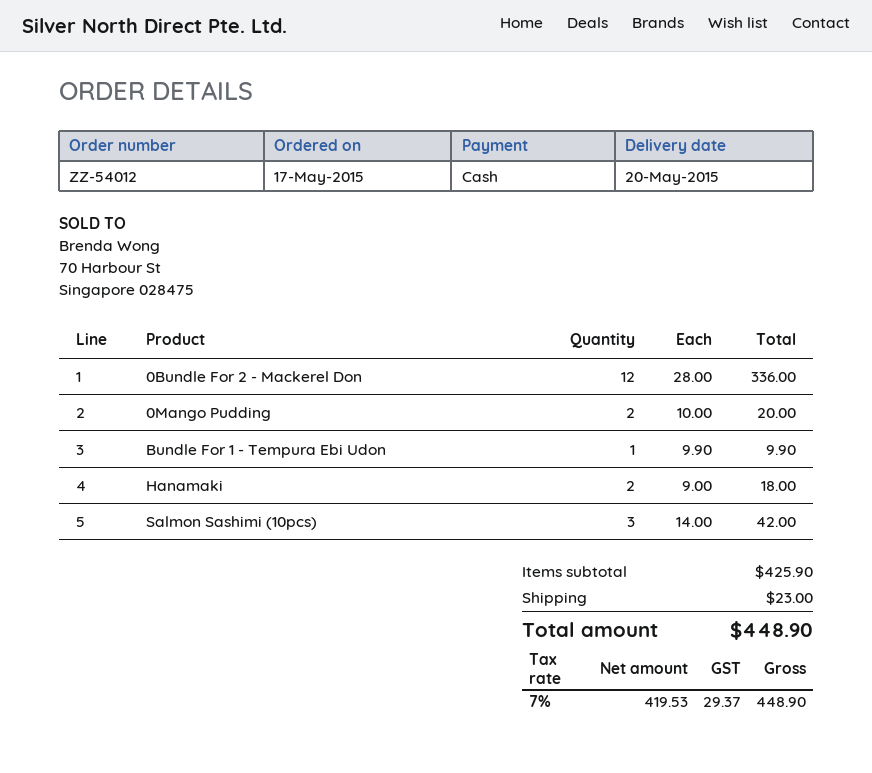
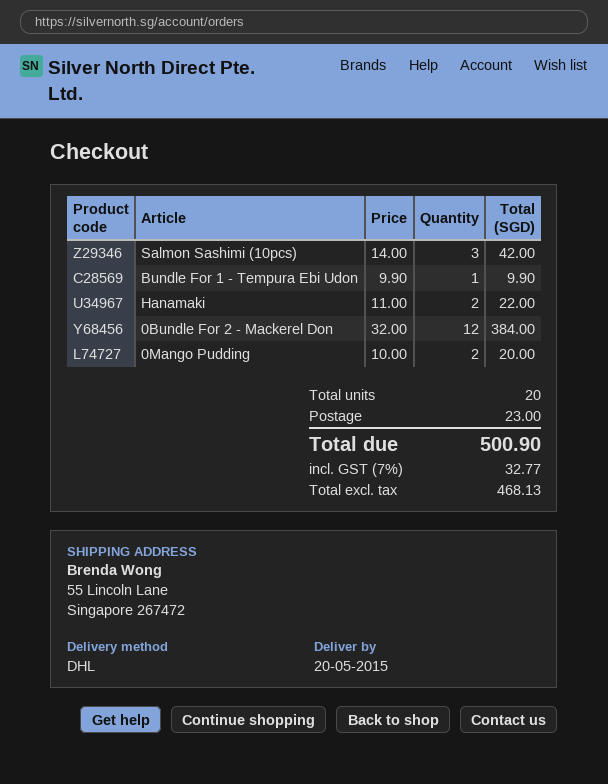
0Bundle For 2 - Mackerel Don: 12 x 28.00 = 336.00 -> 12 x 32.00 = 384.00
Hanamaki: 2 x 9.00 = 18.00 -> 2 x 11.00 = 22.00
net: 419.53 -> 468.13
tax: 7% = 29.37 -> 7% = 32.77
total: 448.90 -> 500.90

